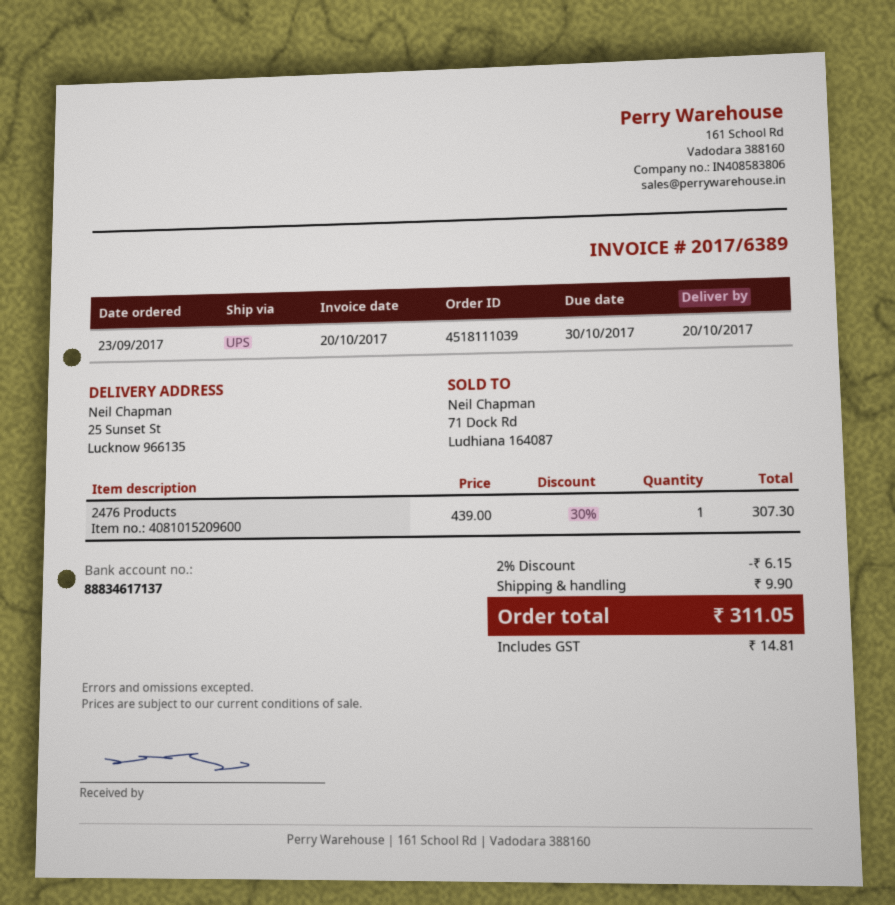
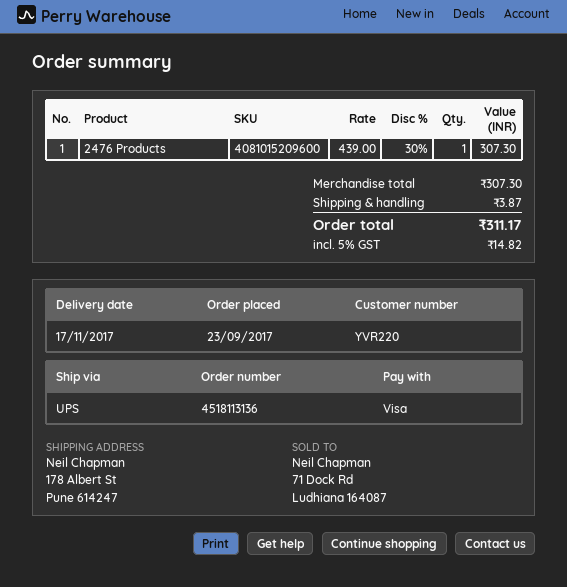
order number: 4518111039 -> 4518113136
delivery date: 2017-10-20 -> 2017-11-17
ship to: 25 Sunset St, Lucknow 966135 -> 178 Albert St, Pune 614247
discount: 2% = 6.15 -> none
shipping: 9.90 -> 3.87
tax: 14.81 -> 14.82
total: 311.05 -> 311.17

